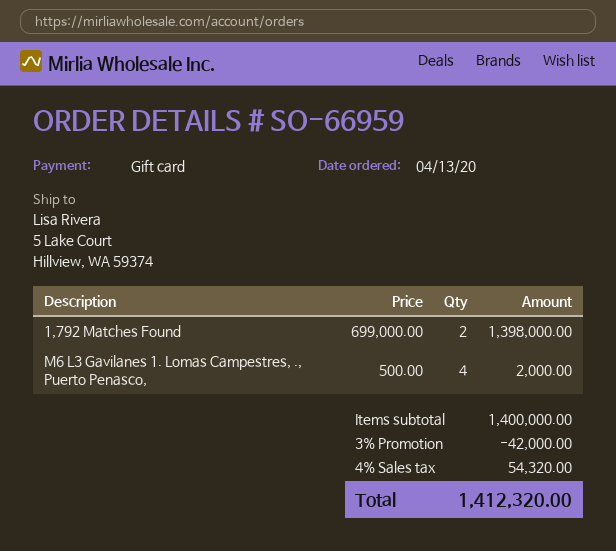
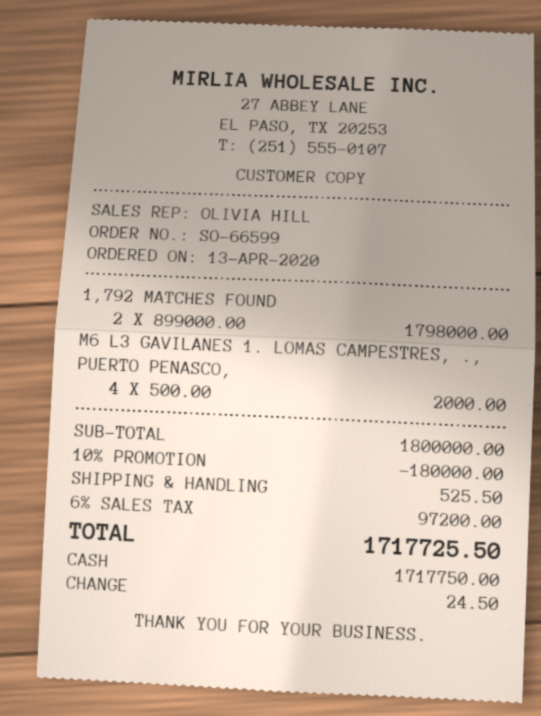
order number: SO-66959 -> SO-66599
payment method: gift card -> cash
1,792 Matches Found: 2 x 699000.00 = 1398000.00 -> 2 x 899000.00 = 1798000.00
subtotal: 1400000.00 -> 1800000.00
discount: 3% = 42000.00 -> 10% = 180000.00
shipping: none -> 525.50
tax: 4% = 54320.00 -> 6% = 97200.00
total: 1412320.00 -> 1717725.50

